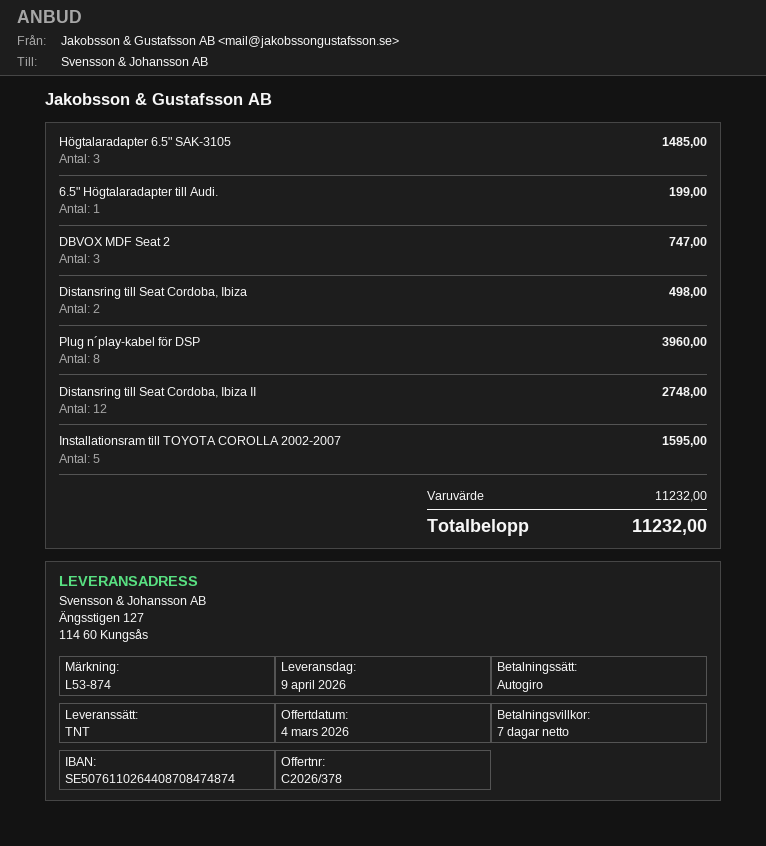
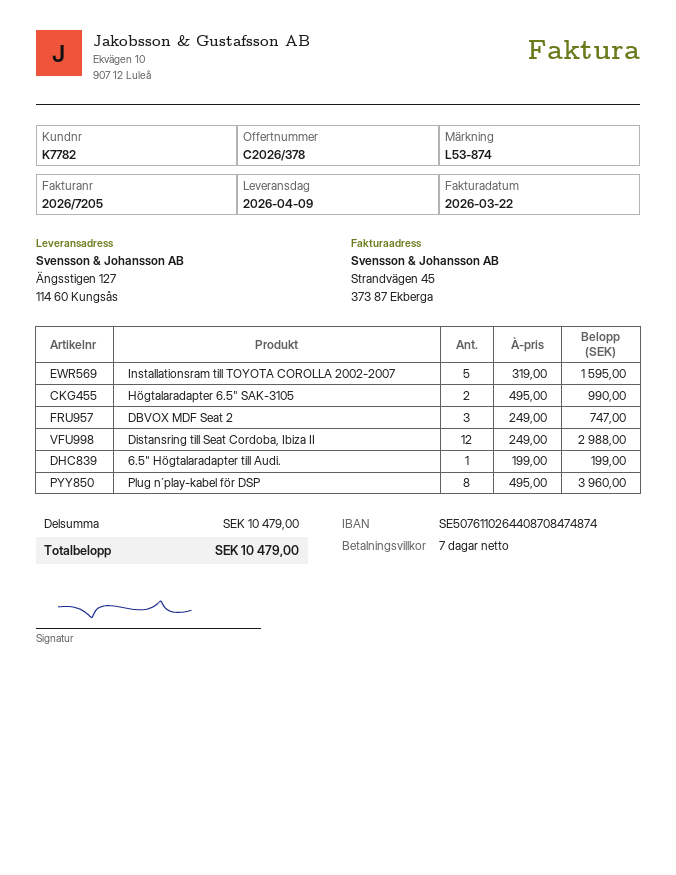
Högtalaradapter 6.5" SAK-3105: 3 for 1485.00 -> 2 for 990.00
Distansring till Seat Cordoba, Ibiza: 2 for 498.00 -> none
Distansring till Seat Cordoba, Ibiza II: 12 for 2748.00 -> 12 for 2988.00
subtotal: 11232.00 -> 10479.00
total: 11232.00 -> 10479.00

